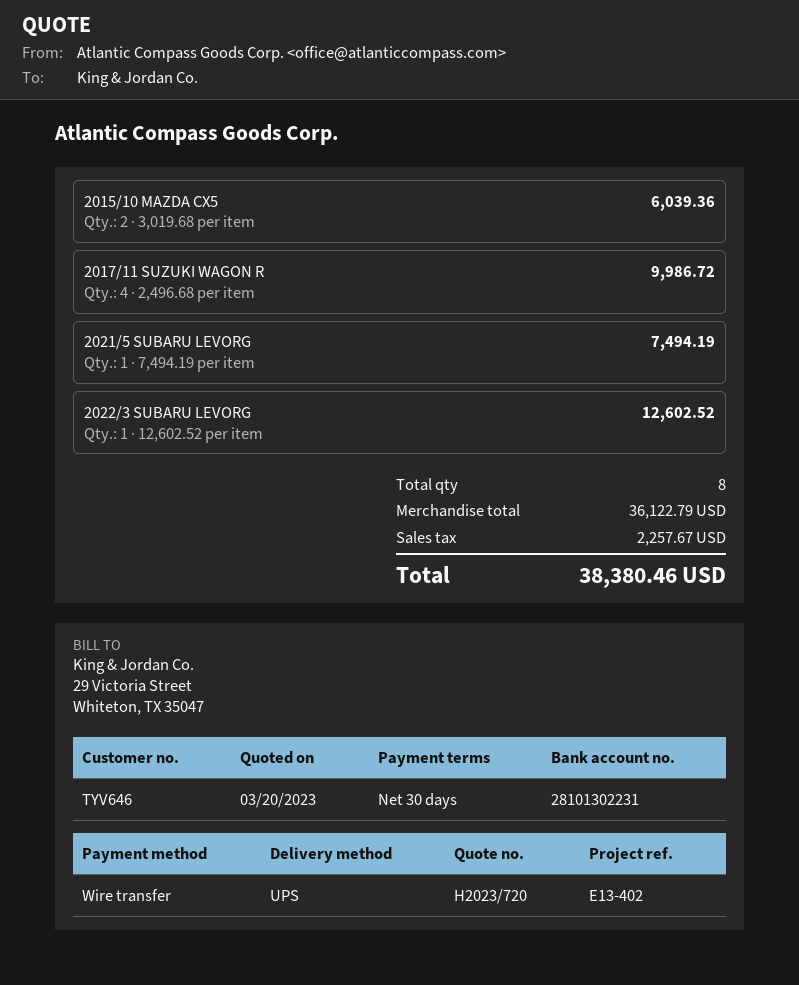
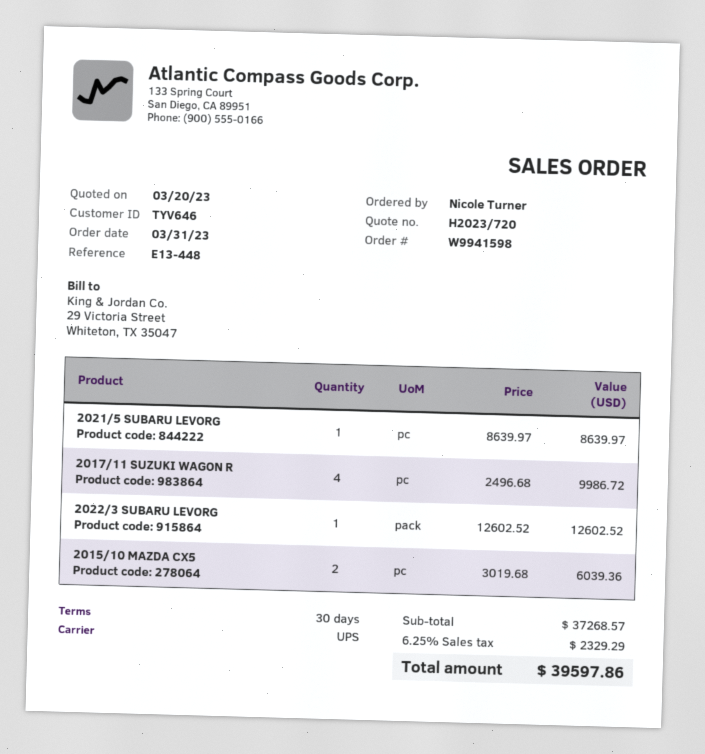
reference: E13-402 -> E13-448
2021/5 SUBARU LEVORG: 1 x 7494.19 = 7494.19 -> 1 x 8639.97 = 8639.97
subtotal: 36122.79 -> 37268.57
tax: 2257.67 -> 2329.29
total: 38380.46 -> 39597.86

